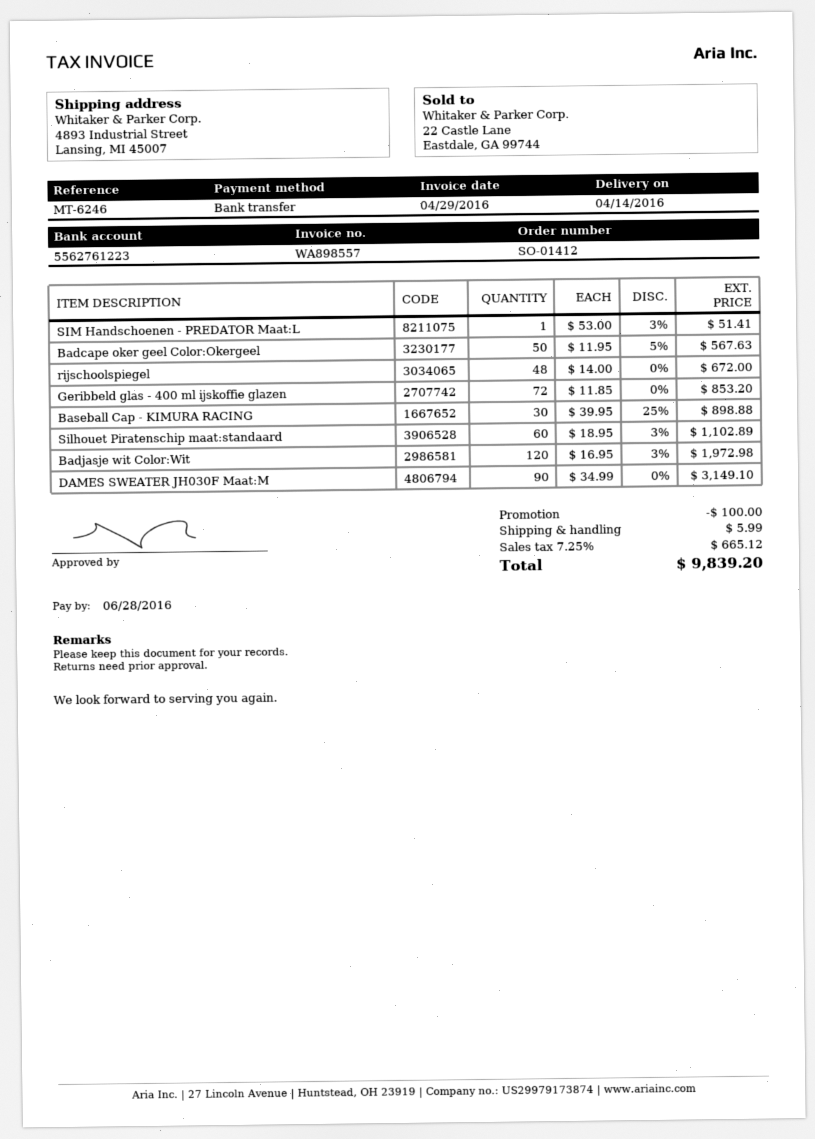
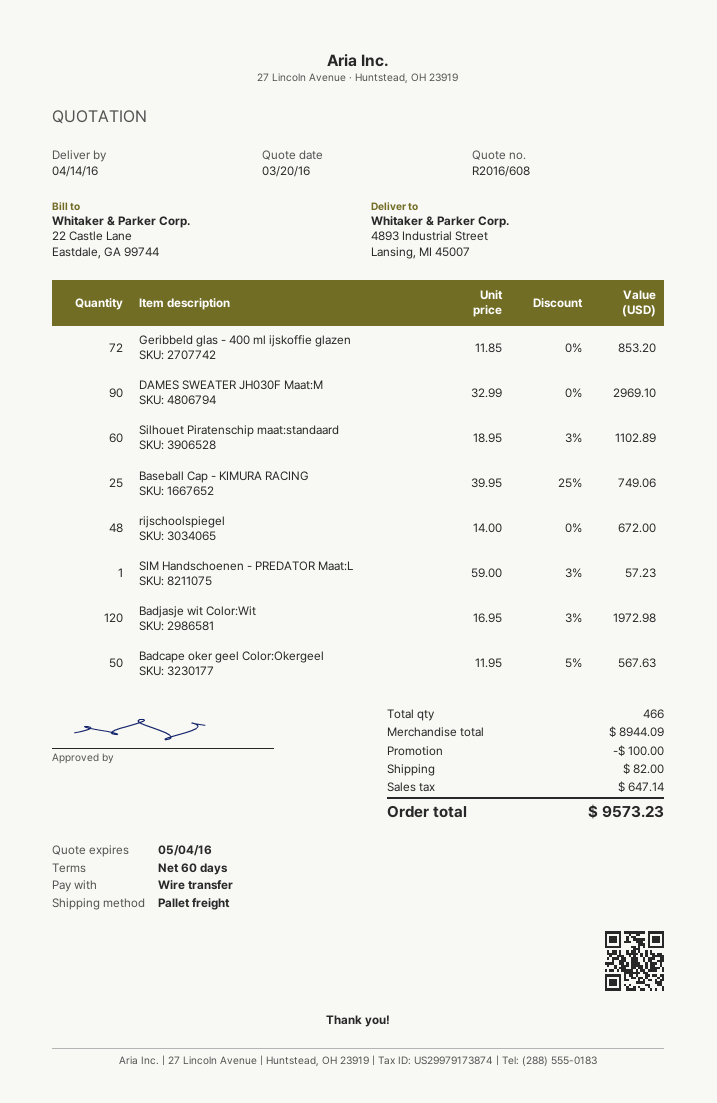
SIM Handschoenen - PREDATOR Maat:L: 1 x 53.00 - 3% = 51.41 -> 1 x 59.00 - 3% = 57.23
Baseball Cap - KIMURA RACING: 30 x 39.95 - 25% = 898.88 -> 25 x 39.95 - 25% = 749.06
DAMES SWEATER JH030F Maat:M: 90 x 34.99 = 3149.10 -> 90 x 32.99 = 2969.10
shipping: 5.99 -> 82.00
tax: 665.12 -> 647.14
total: 9839.20 -> 9573.23

